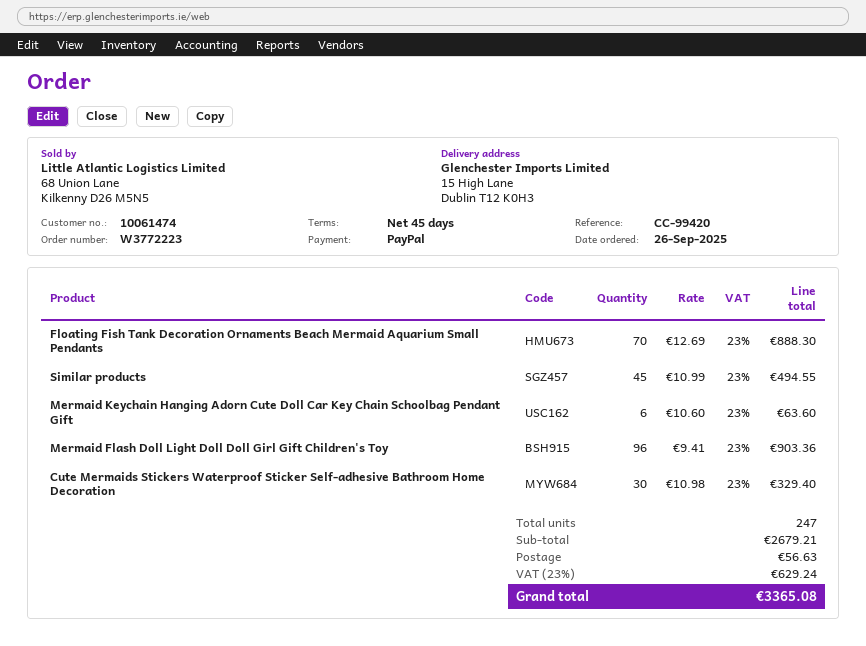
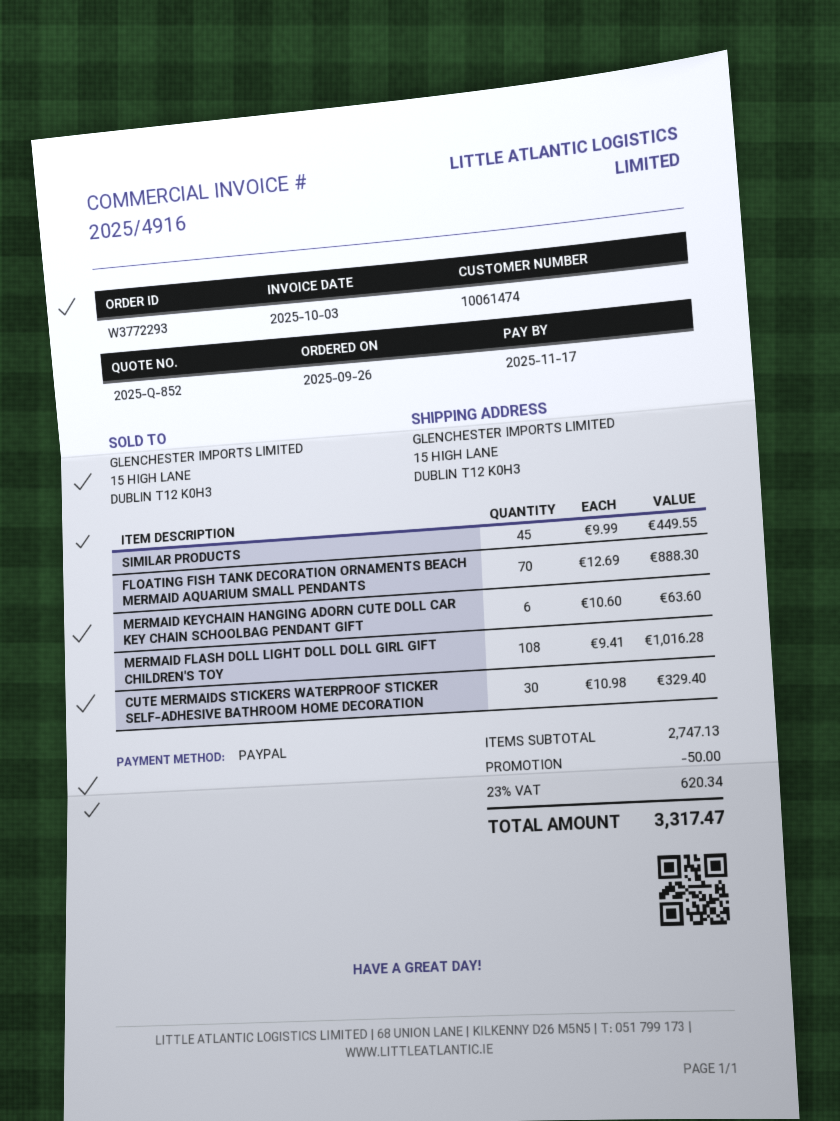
order number: W3772223 -> W3772293
Similar products: 45 x 10.99 = 494.55 -> 45 x 9.99 = 449.55
Mermaid Flash Doll Light Doll Doll Girl Gift Children's Toy: 96 x 9.41 = 903.36 -> 108 x 9.41 = 1016.28
subtotal: 2679.21 -> 2747.13
discount: none -> 50.00
shipping: 56.63 -> none
tax: 23% = 629.24 -> 23% = 620.34
total: 3365.08 -> 3317.47

